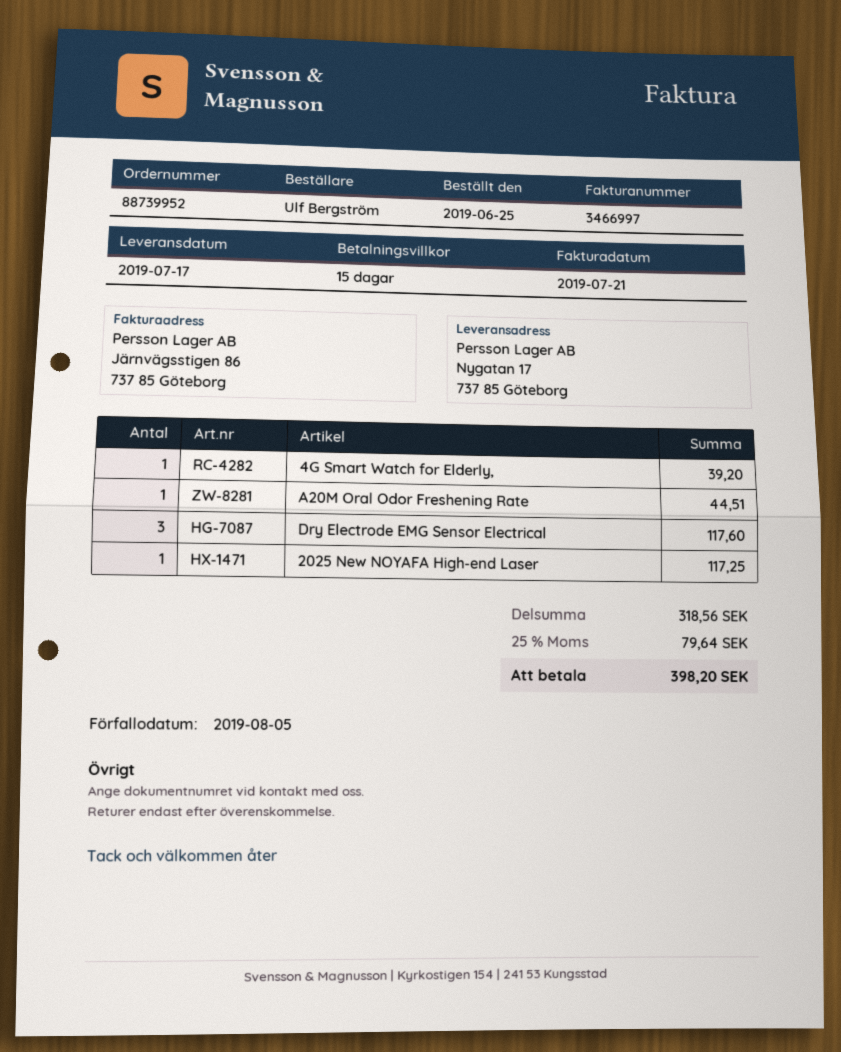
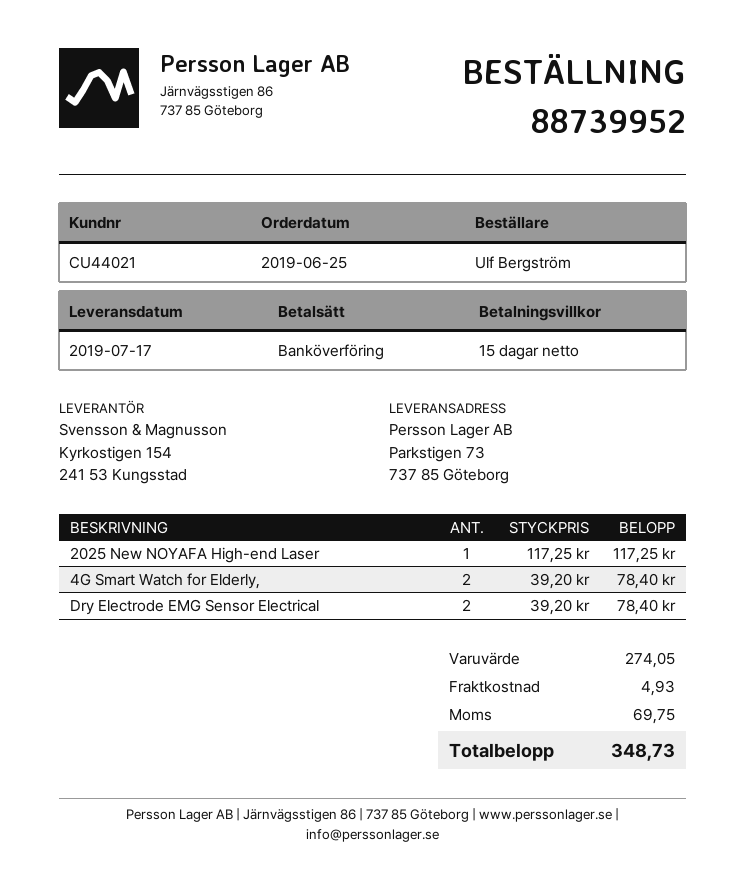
ship to: Nygatan 17, 737 85 Göteborg -> Parkstigen 73, 737 85 Göteborg
4G Smart Watch for Elderly,: 1 for 39.20 -> 2 for 78.40
A20M Oral Odor Freshening Rate: 1 for 44.51 -> none
Dry Electrode EMG Sensor Electrical: 3 for 117.60 -> 2 for 78.40
subtotal: 318.56 -> 274.05
shipping: none -> 4.93
tax: 79.64 -> 69.75
total: 398.20 -> 348.73

